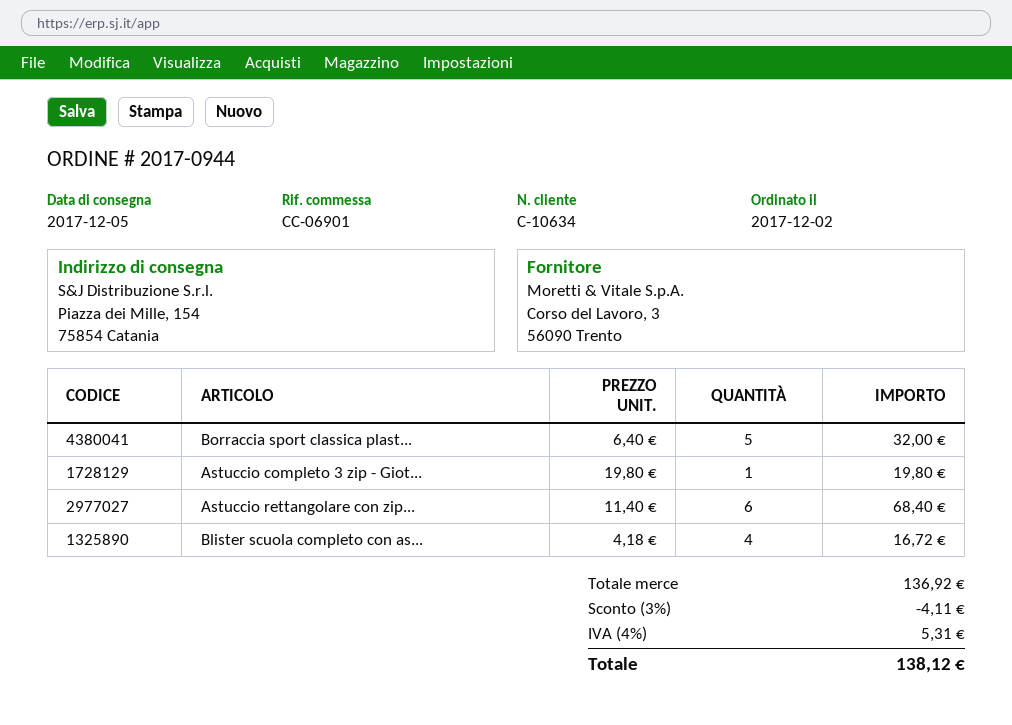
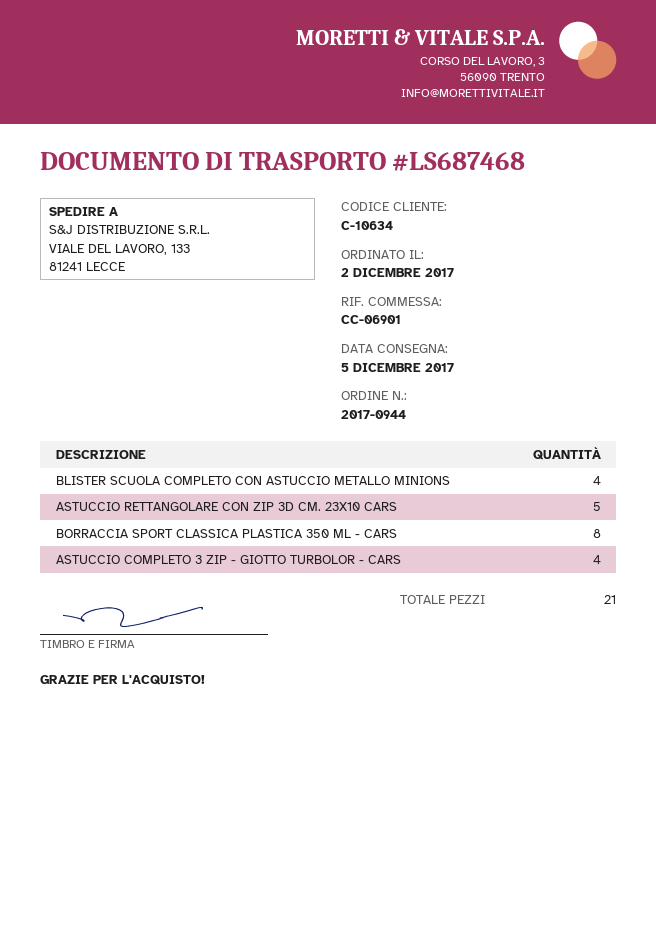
ship to: Piazza dei Mille, 154, 75854 Catania -> VIALE DEL LAVORO, 133, 81241 LECCE
Borraccia sport classica plast...: 5 -> 8
Astuccio completo 3 zip - Giot...: 1 -> 4
Astuccio rettangolare con zip...: 6 -> 5

